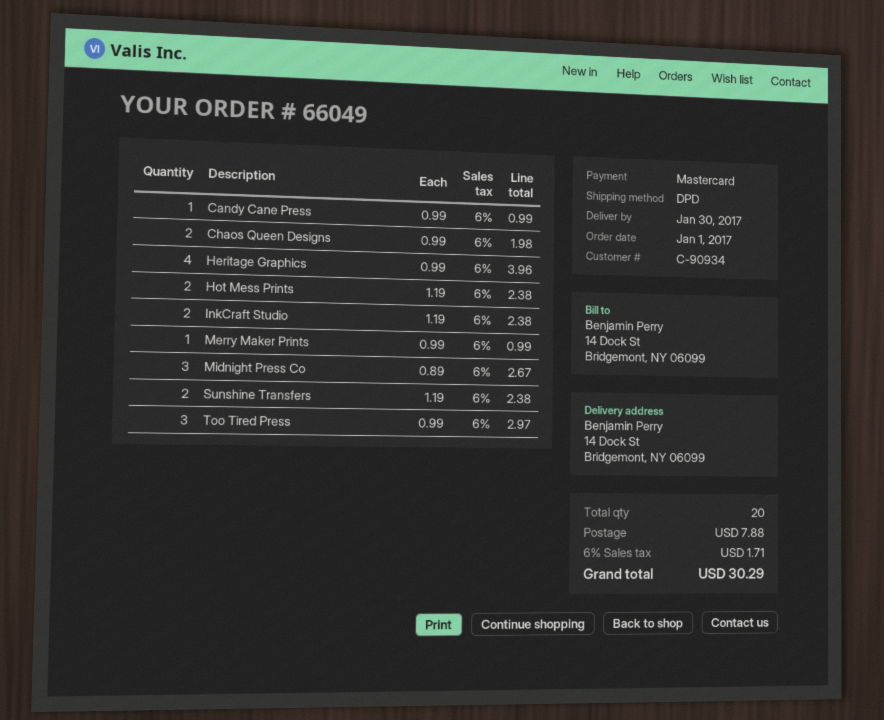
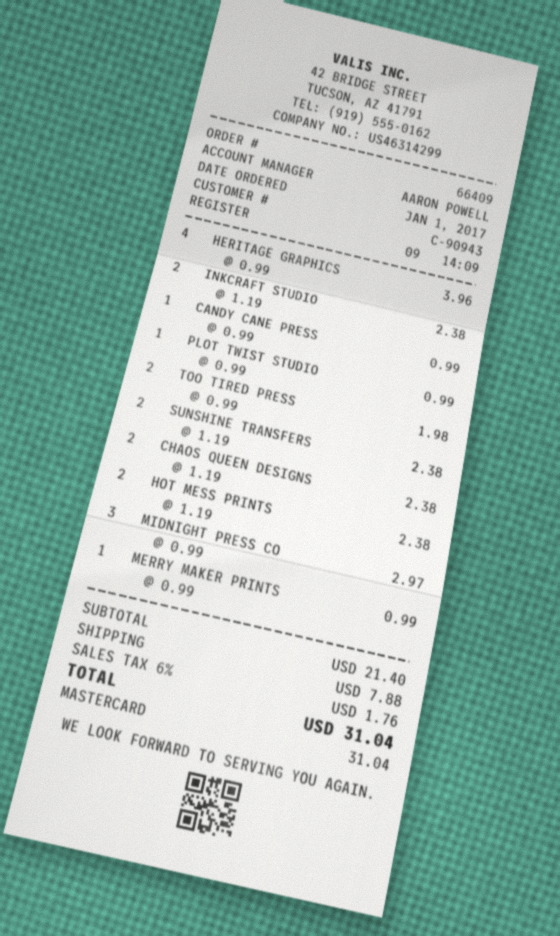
order number: 66049 -> 66409
customer number: C-90934 -> C-90943
Chaos Queen Designs: 2 x 0.99 = 1.98 -> 2 x 1.19 = 2.38
Midnight Press Co: 3 x 0.89 = 2.67 -> 3 x 0.99 = 2.97
Too Tired Press: 3 x 0.99 = 2.97 -> 2 x 0.99 = 1.98
PLOT TWIST STUDIO: none -> 1 x 0.99 = 0.99
tax: 6% = 1.71 -> 6% = 1.76
total: 30.29 -> 31.04

